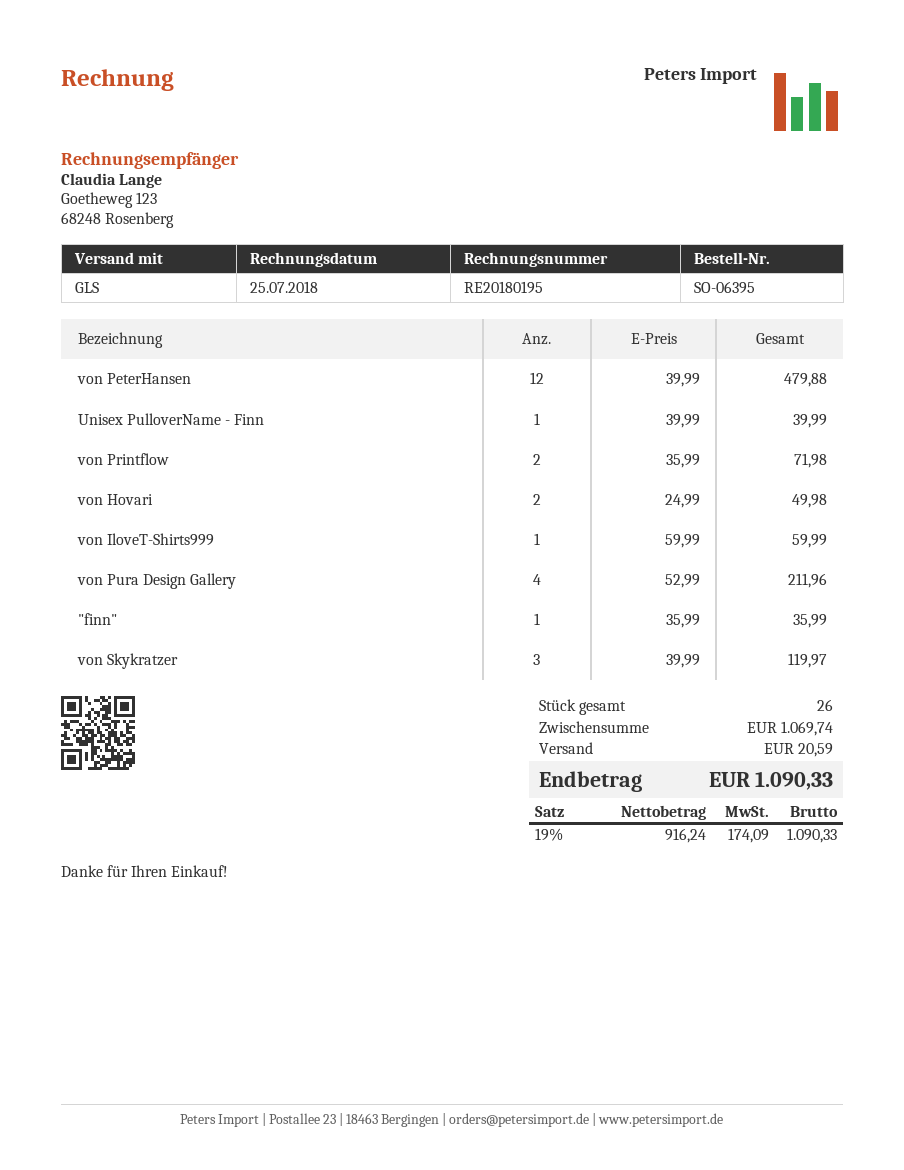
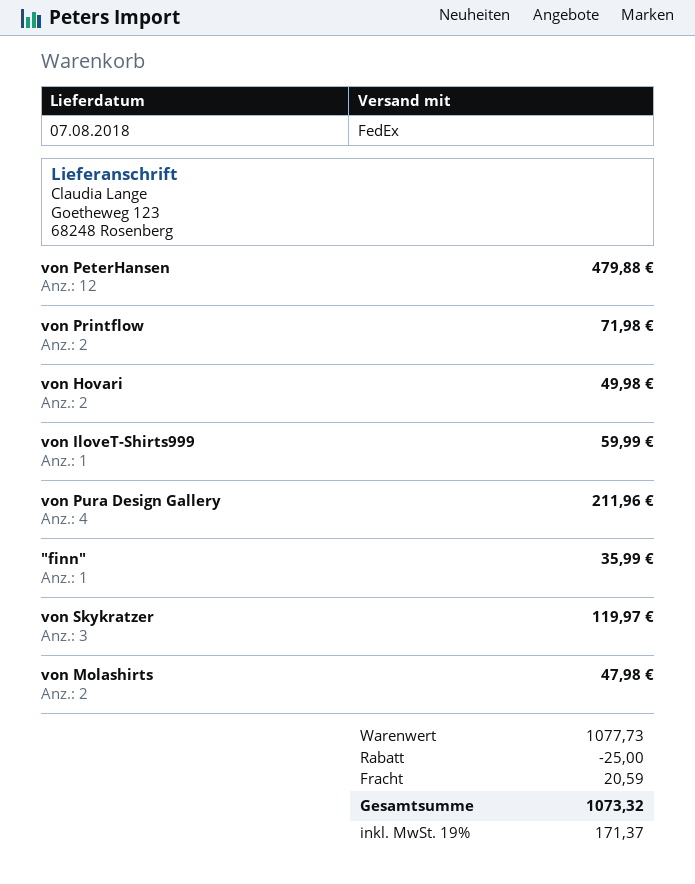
shipping method: GLS -> FedEx
Unisex PulloverName - Finn: 1 for 39.99 -> none
von Molashirts: none -> 2 for 47.98
subtotal: 1069.74 -> 1077.73
discount: none -> 25.00
tax: 19% = 174.09 -> 19% = 171.37
total: 1090.33 -> 1073.32

